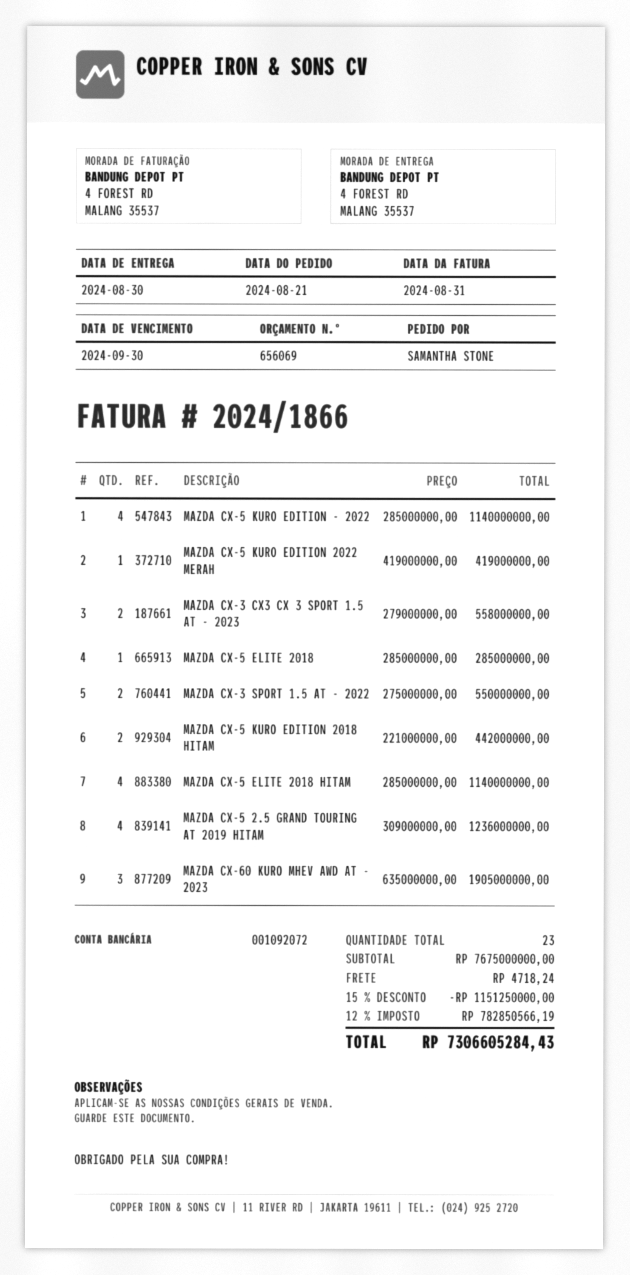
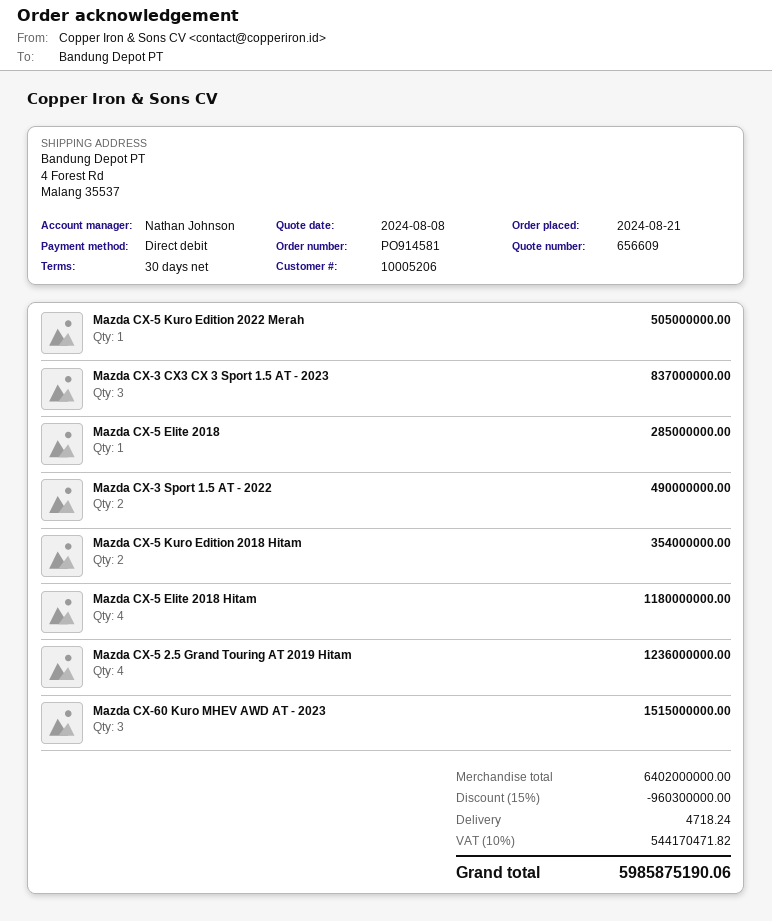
quote number: 656069 -> 656609
MAZDA CX-5 KURO EDITION - 2022: 4 for 1140000000.00 -> none
MAZDA CX-5 KURO EDITION 2022 MERAH: 1 for 419000000.00 -> 1 for 505000000.00
MAZDA CX-3 CX3 CX 3 SPORT 1.5 AT - 2023: 2 for 558000000.00 -> 3 for 837000000.00
MAZDA CX-3 SPORT 1.5 AT - 2022: 2 for 550000000.00 -> 2 for 490000000.00
MAZDA CX-5 KURO EDITION 2018 HITAM: 2 for 442000000.00 -> 2 for 354000000.00
MAZDA CX-5 ELITE 2018 HITAM: 4 for 1140000000.00 -> 4 for 1180000000.00
MAZDA CX-60 KURO MHEV AWD AT - 2023: 3 for 1905000000.00 -> 3 for 1515000000.00
subtotal: 7675000000.00 -> 6402000000.00
discount: 15% = 1151250000.00 -> 15% = 960300000.00
tax: 12% = 782850566.19 -> 10% = 544170471.82
total: 7306605284.43 -> 5985875190.06

